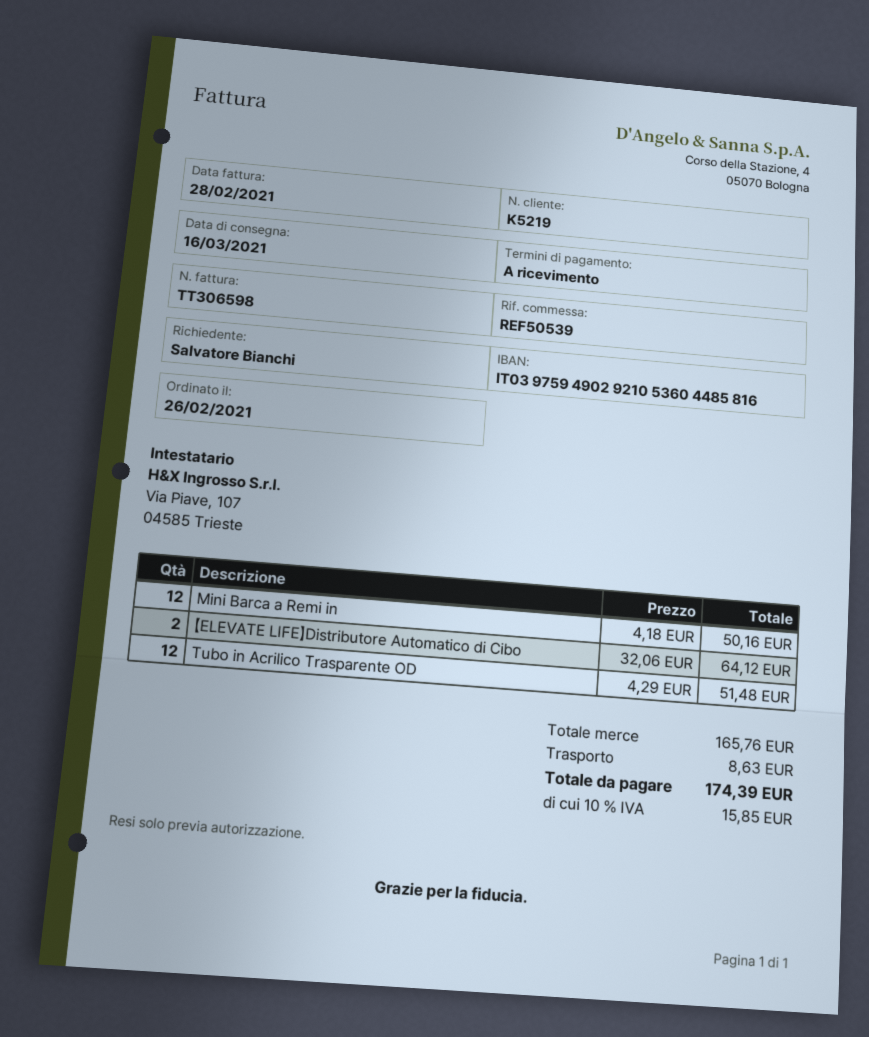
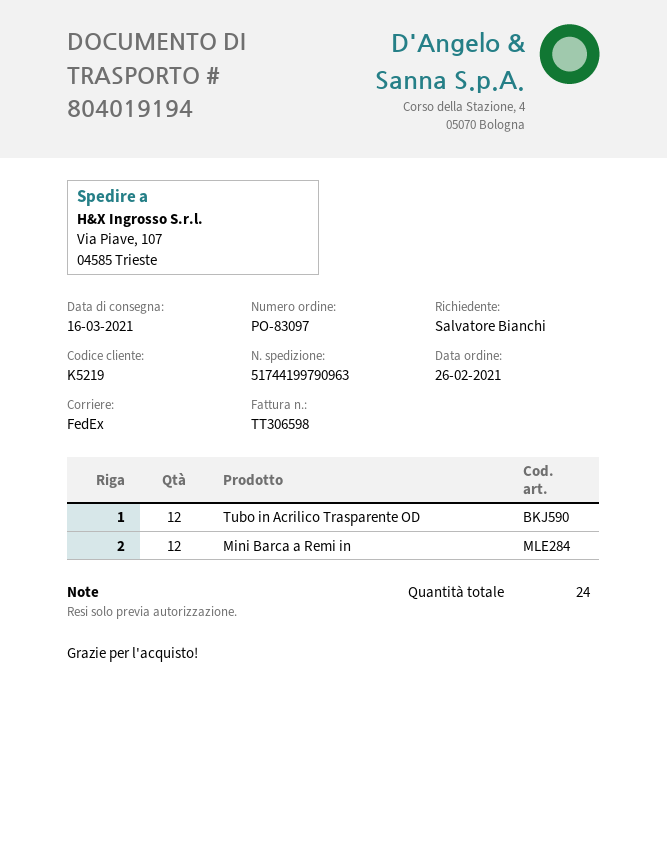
【ELEVATE LIFE】Distributore Automatico di Cibo: 2 -> none

